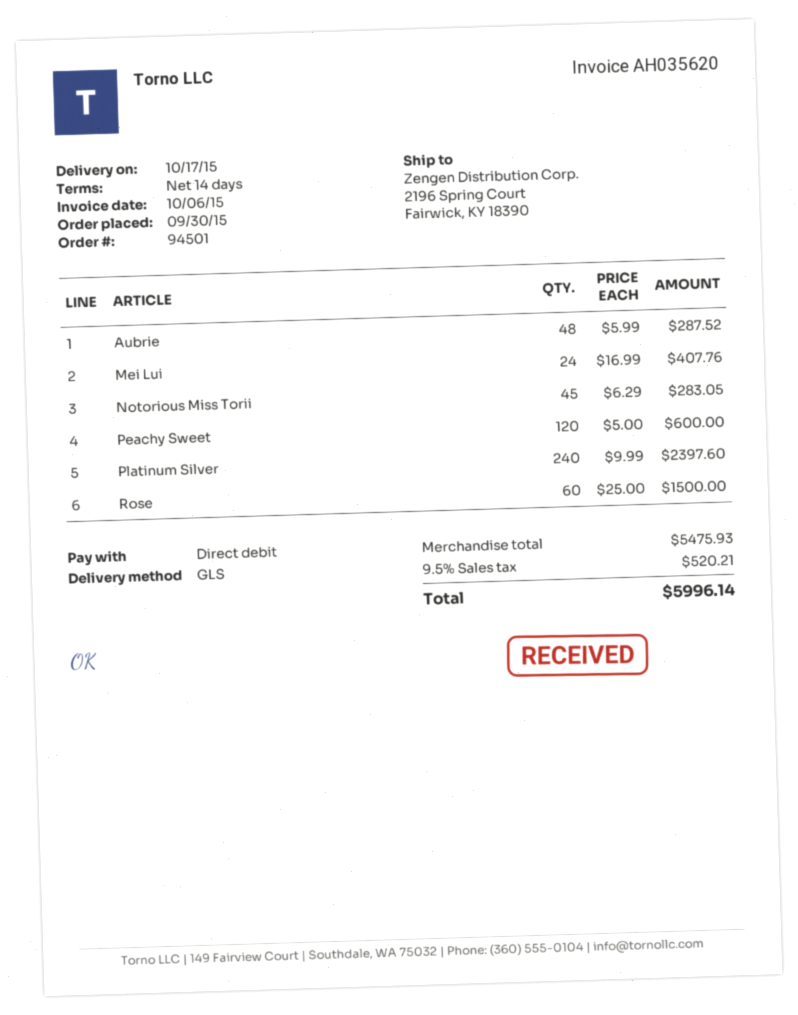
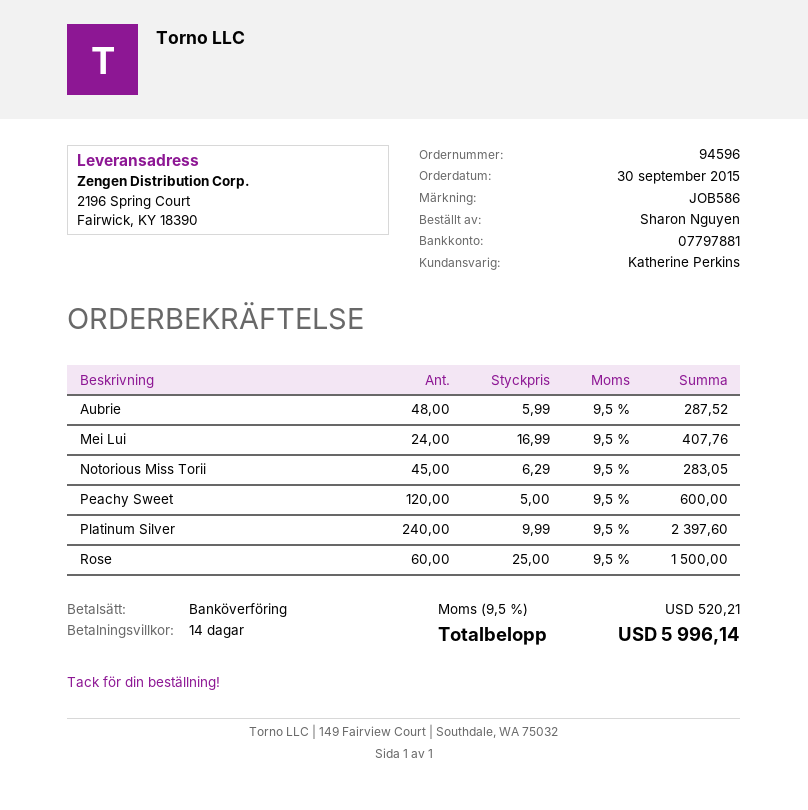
order number: 94501 -> 94596
payment method: direct debit -> bank transfer

